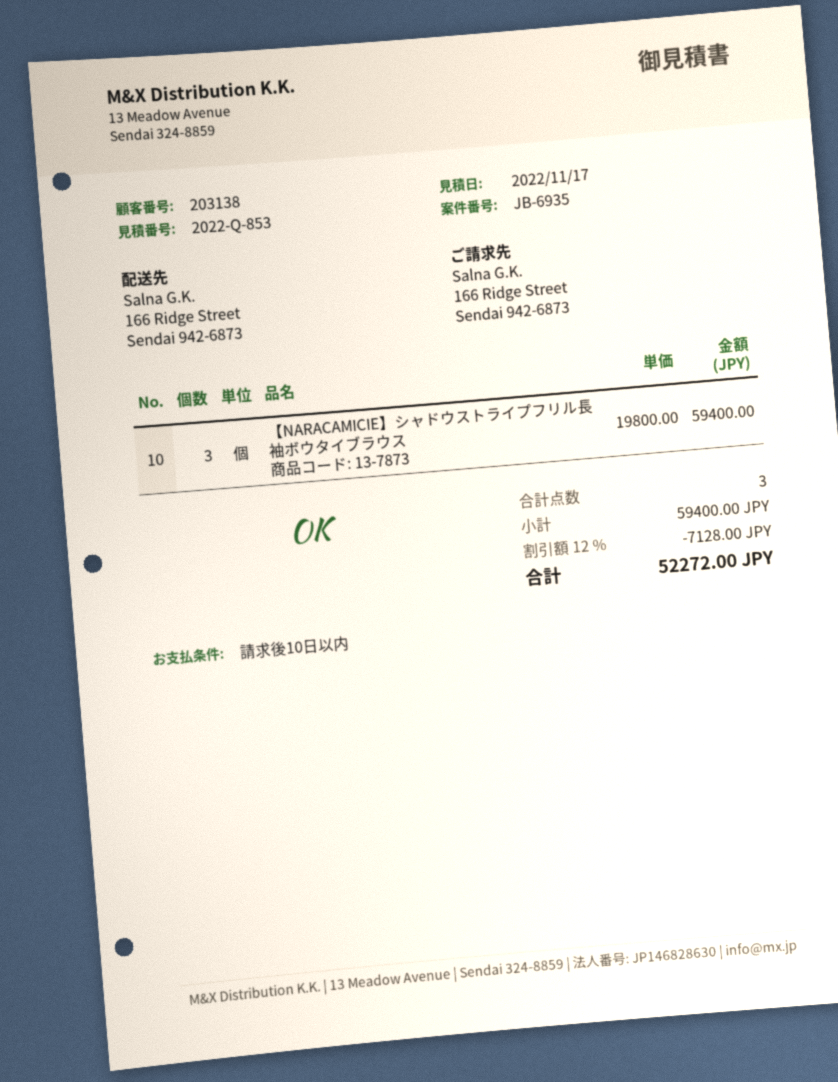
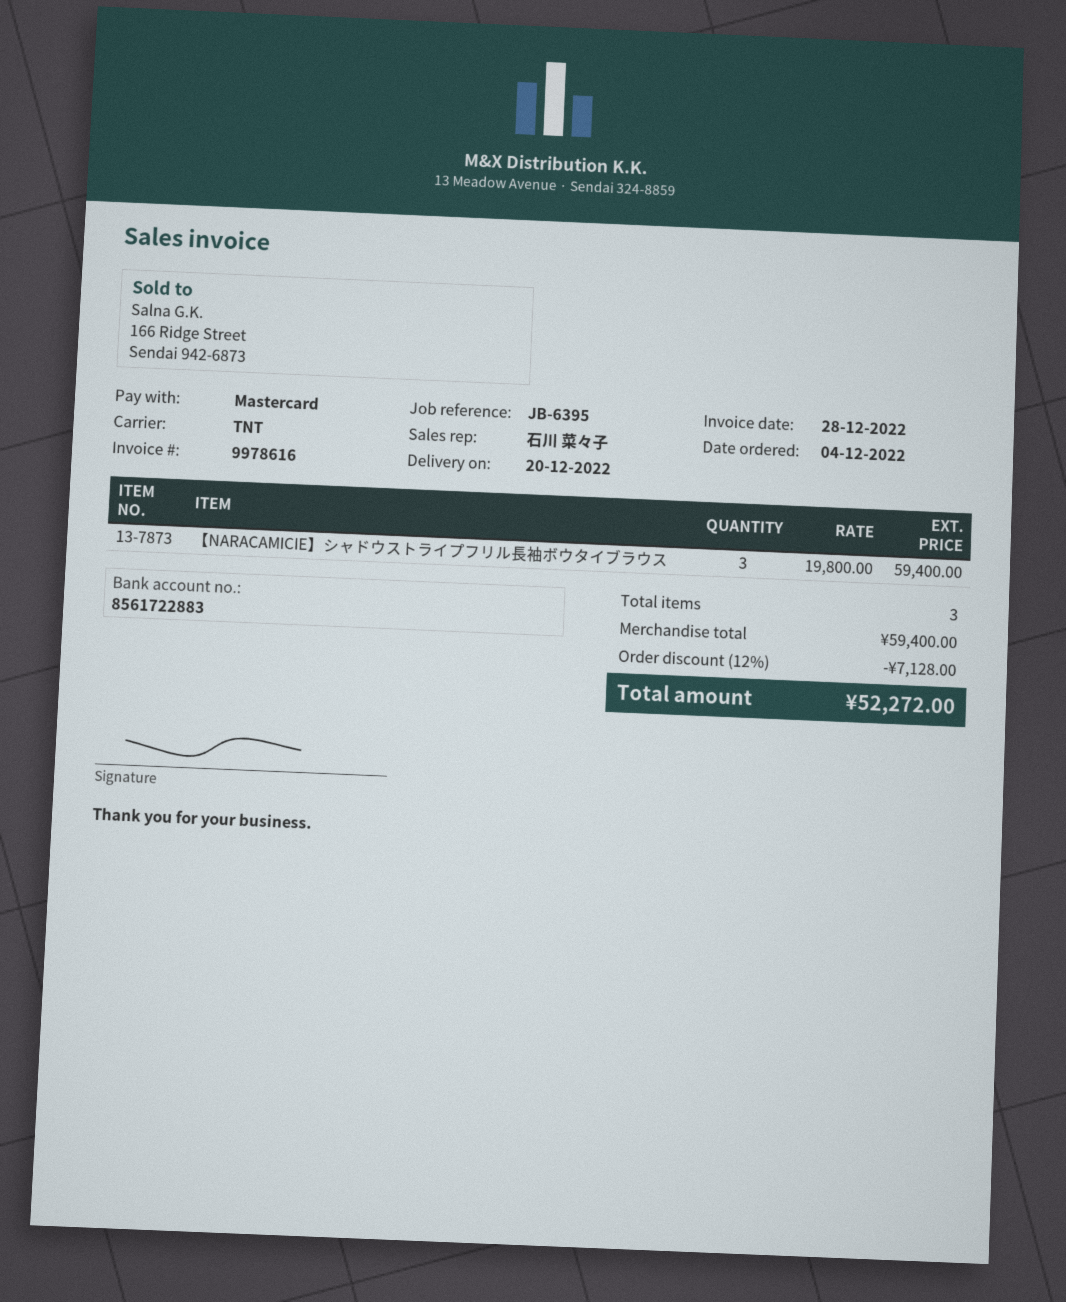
reference: JB-6935 -> JB-6395

